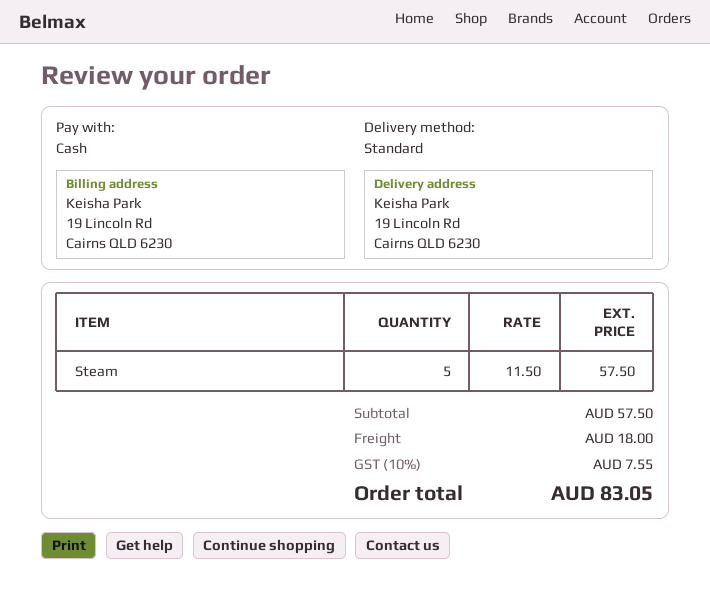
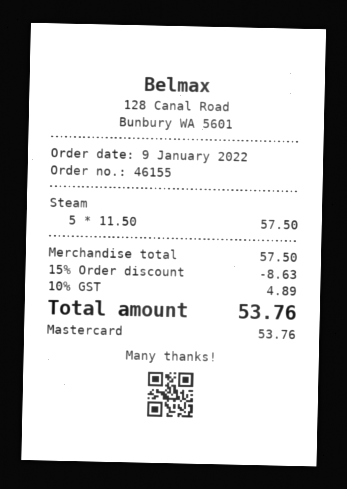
payment method: cash -> Mastercard
discount: none -> 15% = 8.63
shipping: 18.00 -> none
tax: 10% = 7.55 -> 10% = 4.89
total: 83.05 -> 53.76

